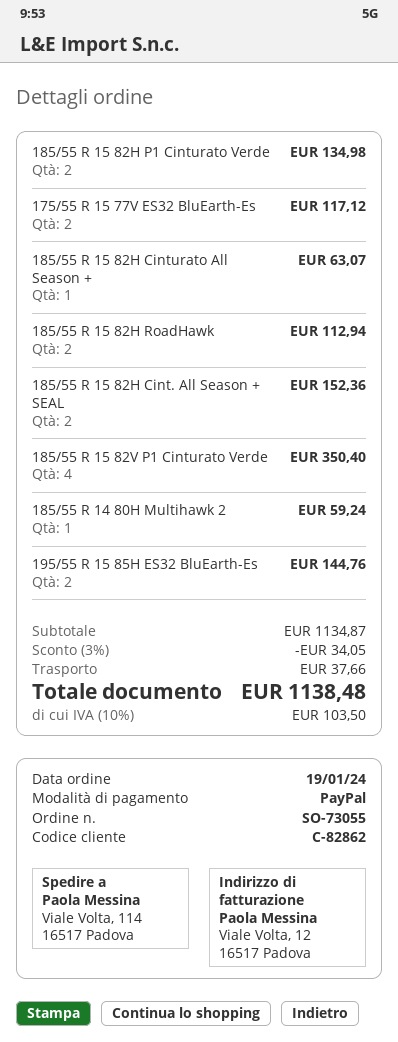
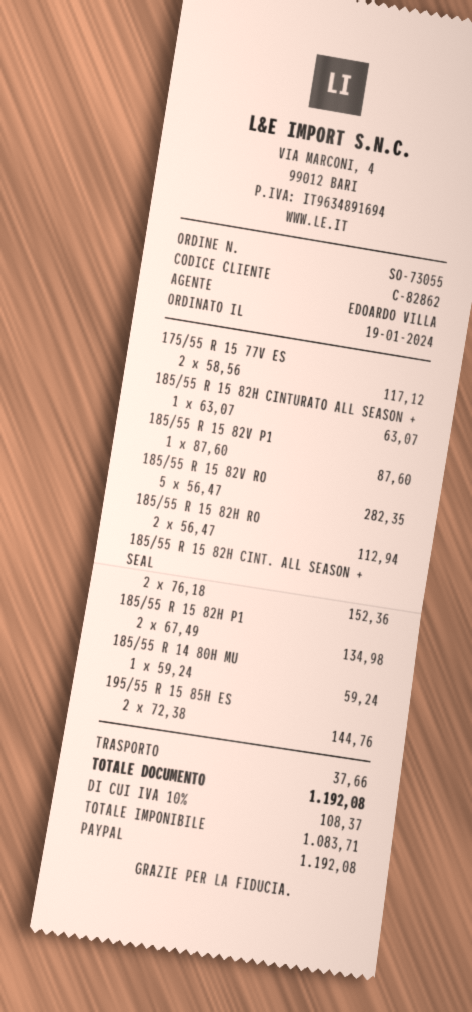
185/55 R 15 82V P1 Cinturato Verde: 4 for 350.40 -> 1 for 87.60
185/55 R 15 82V RO: none -> 5 for 282.35
discount: 3% = 34.05 -> none
tax: 10% = 103.50 -> 10% = 108.37
total: 1138.48 -> 1192.08

